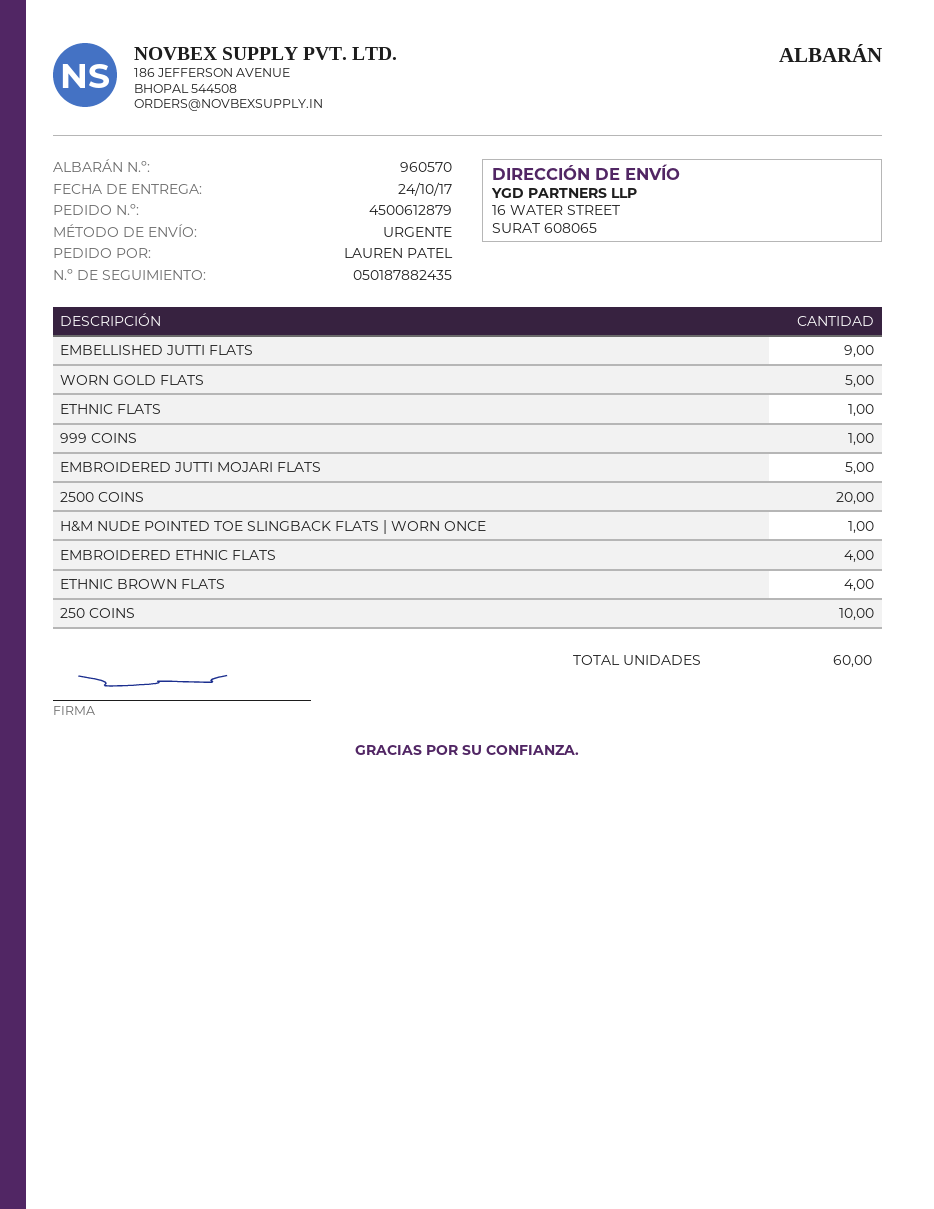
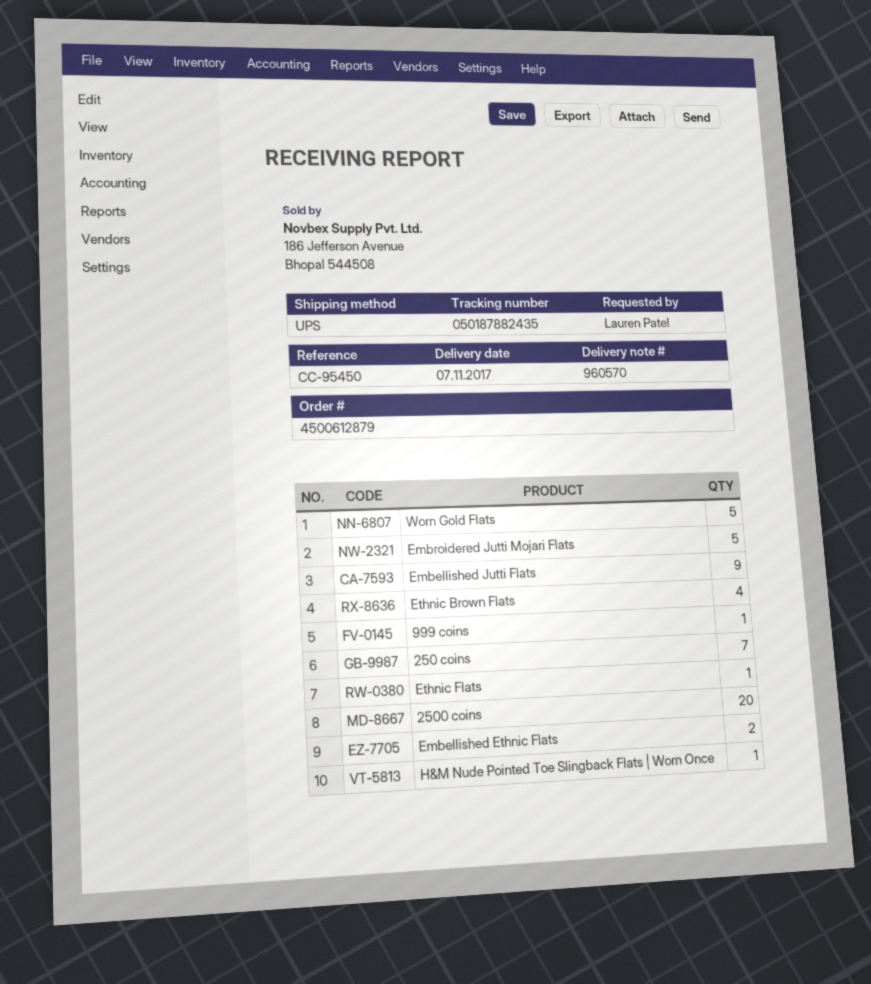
delivery date: 2017-10-24 -> 2017-11-07
shipping method: express -> UPS
EMBROIDERED ETHNIC FLATS: 4 -> none
250 COINS: 10 -> 7
Embellished Ethnic Flats: none -> 2

